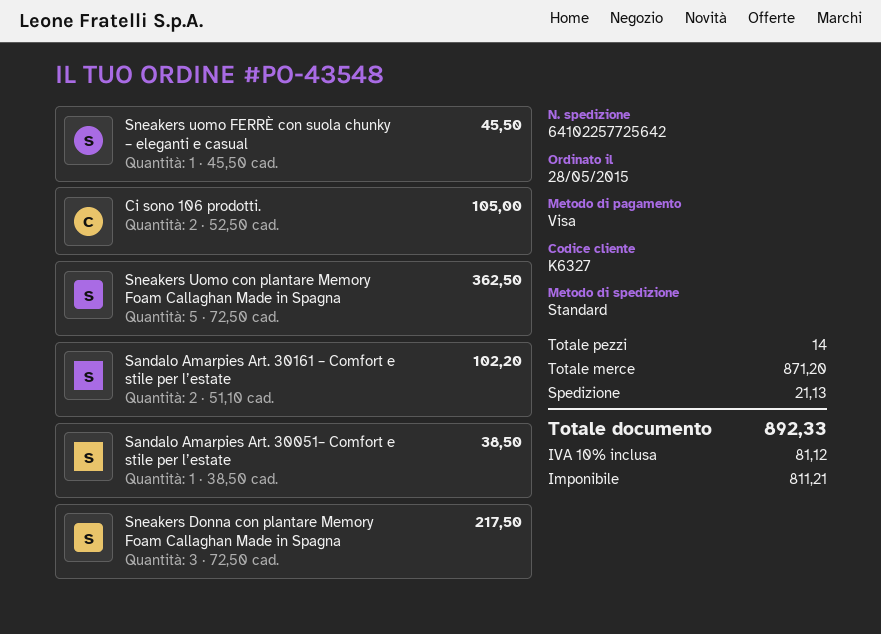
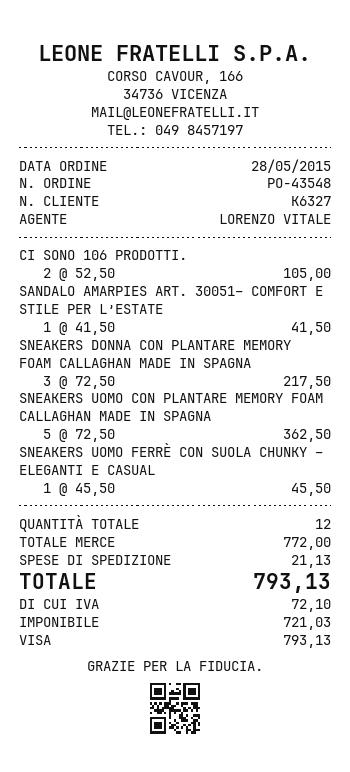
Sandalo Amarpies Art. 30161 – Comfort e stile per l’estate: 2 x 51.10 = 102.20 -> none
Sandalo Amarpies Art. 30051– Comfort e stile per l’estate: 1 x 38.50 = 38.50 -> 1 x 41.50 = 41.50
total quantity: 14 -> 12
subtotal: 871.20 -> 772.00
net: 811.21 -> 721.03
tax: 81.12 -> 72.10
total: 892.33 -> 793.13

